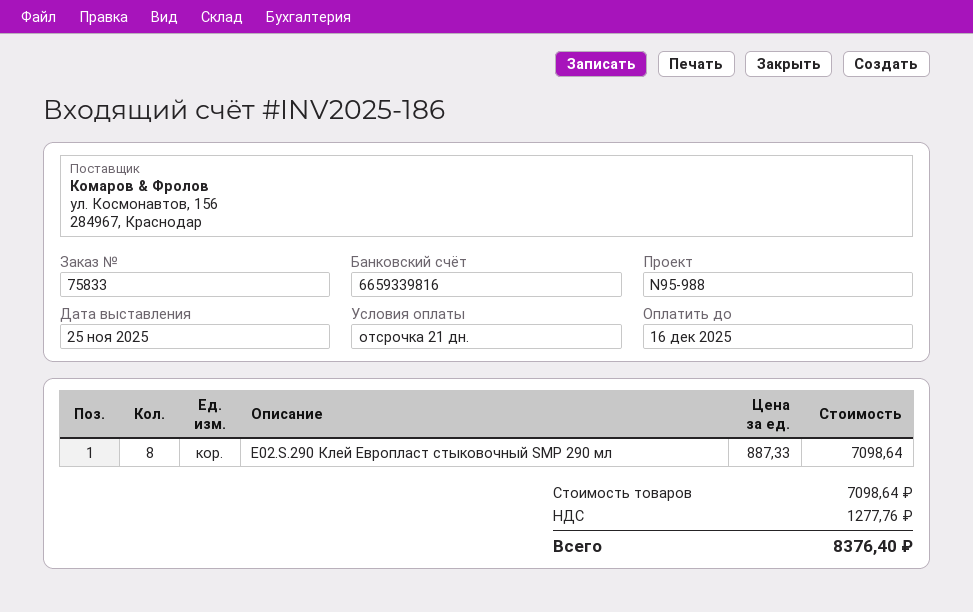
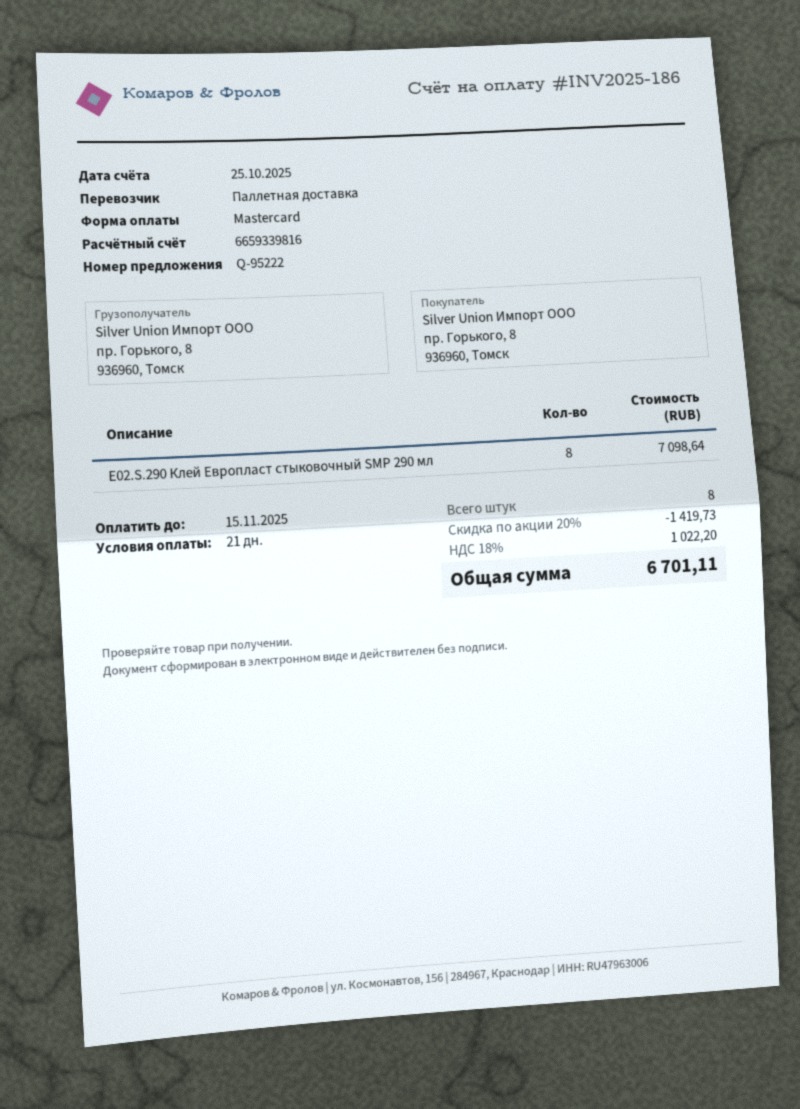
invoice date: 2025-11-25 -> 2025-10-25
due date: 2025-12-16 -> 2025-11-15
discount: none -> 20% = 1419.73
tax: 1277.76 -> 1022.20
total: 8376.40 -> 6701.11

